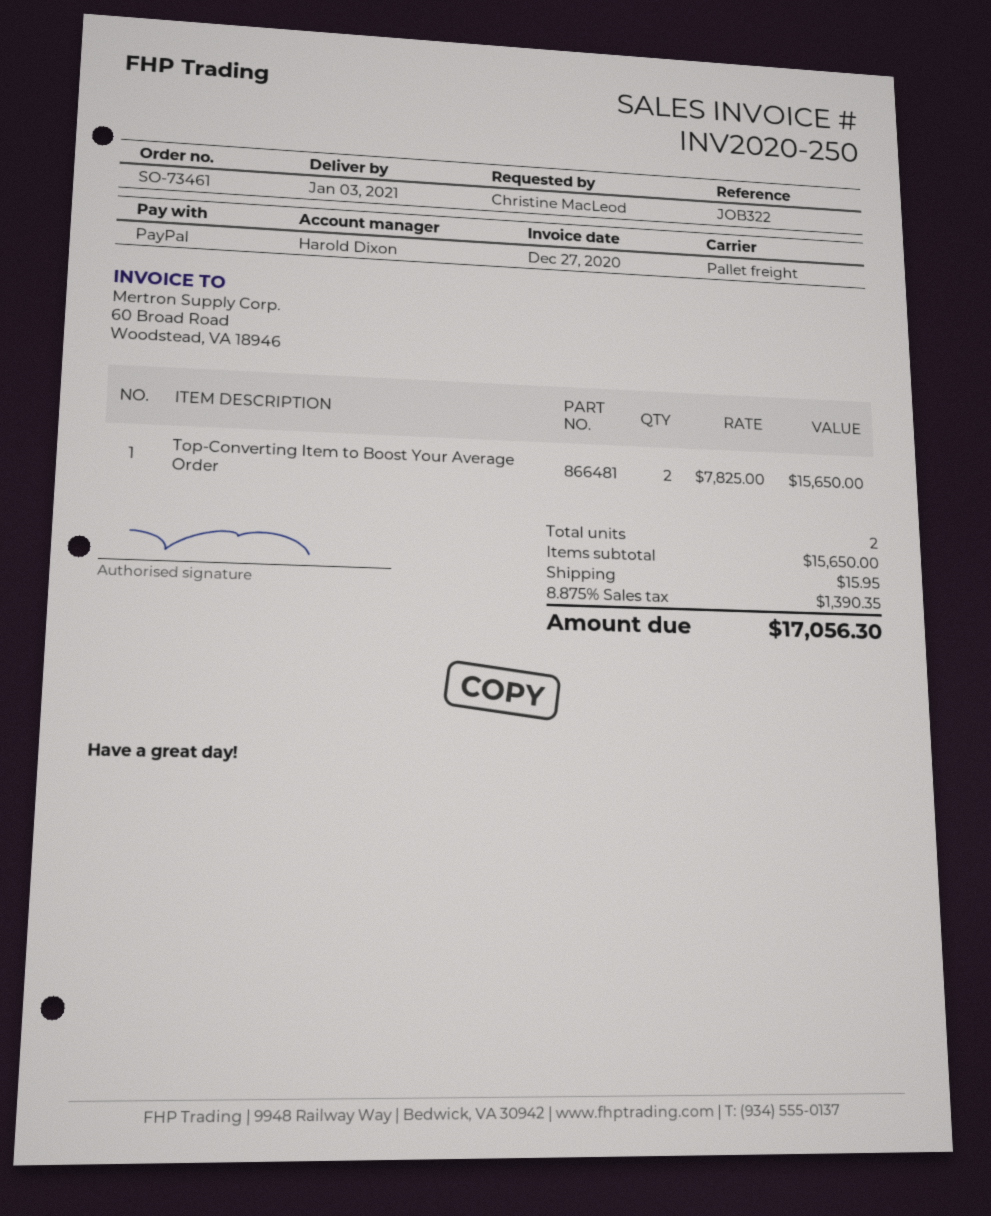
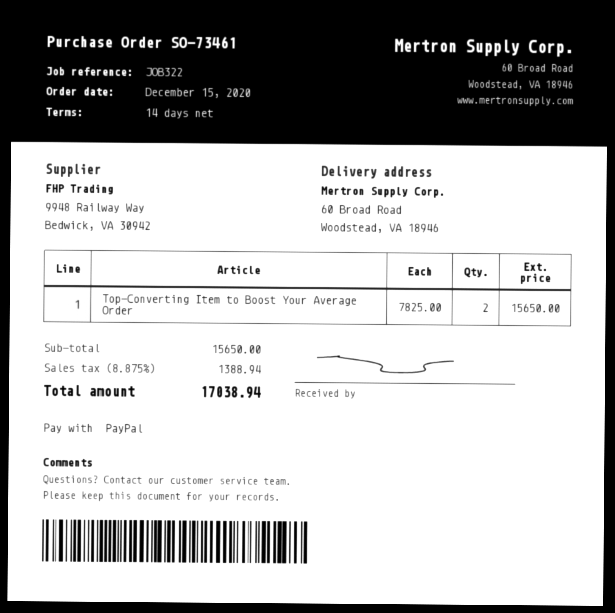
shipping: 15.95 -> none
tax: 8.875% = 1390.35 -> 8.875% = 1388.94
total: 17056.30 -> 17038.94

